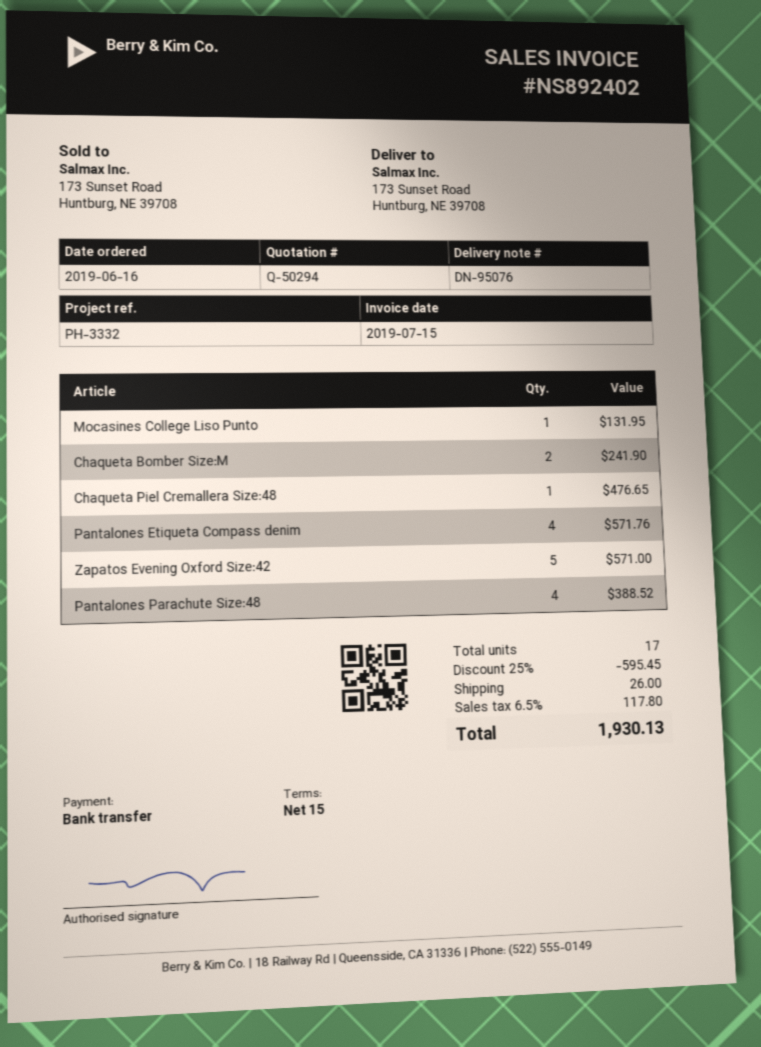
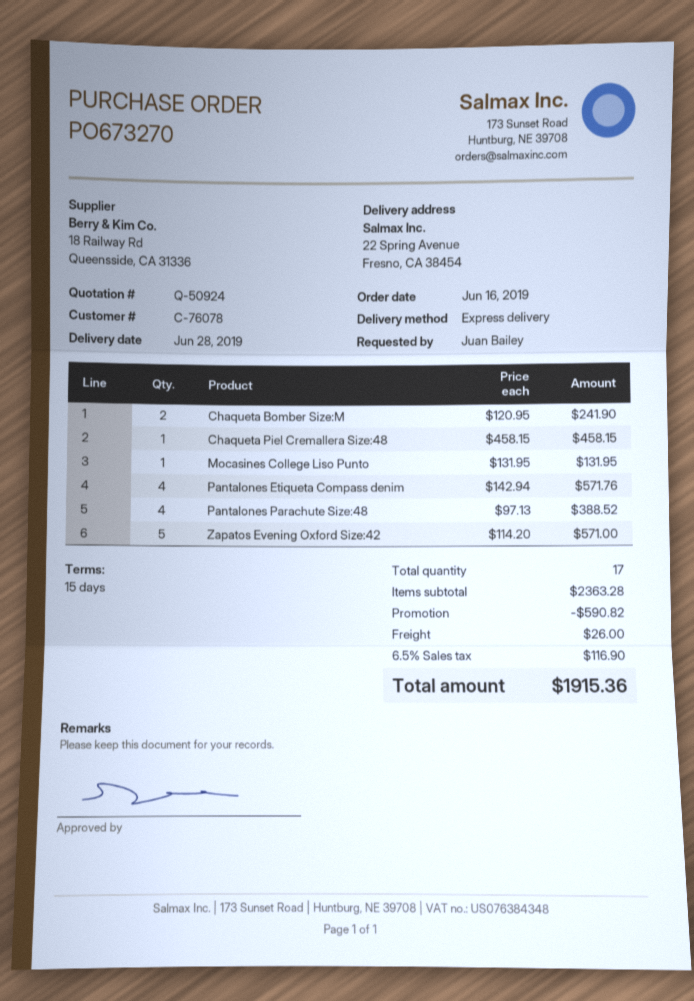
quote number: Q-50294 -> Q-50924
ship to: 173 Sunset Road, Huntburg, NE 39708 -> 22 Spring Avenue, Fresno, CA 38454
Chaqueta Piel Cremallera Size:48: 1 for 476.65 -> 1 for 458.15
discount: 595.45 -> 590.82
tax: 6.5% = 117.80 -> 6.5% = 116.90
total: 1930.13 -> 1915.36

